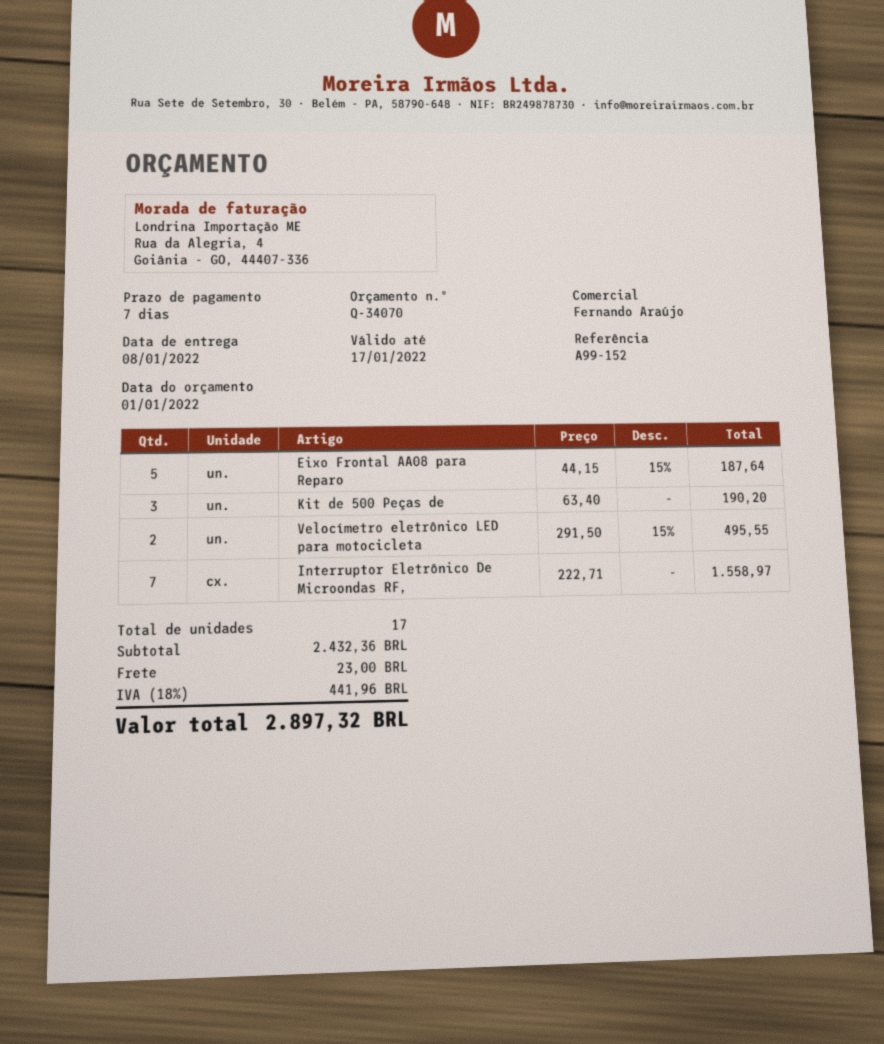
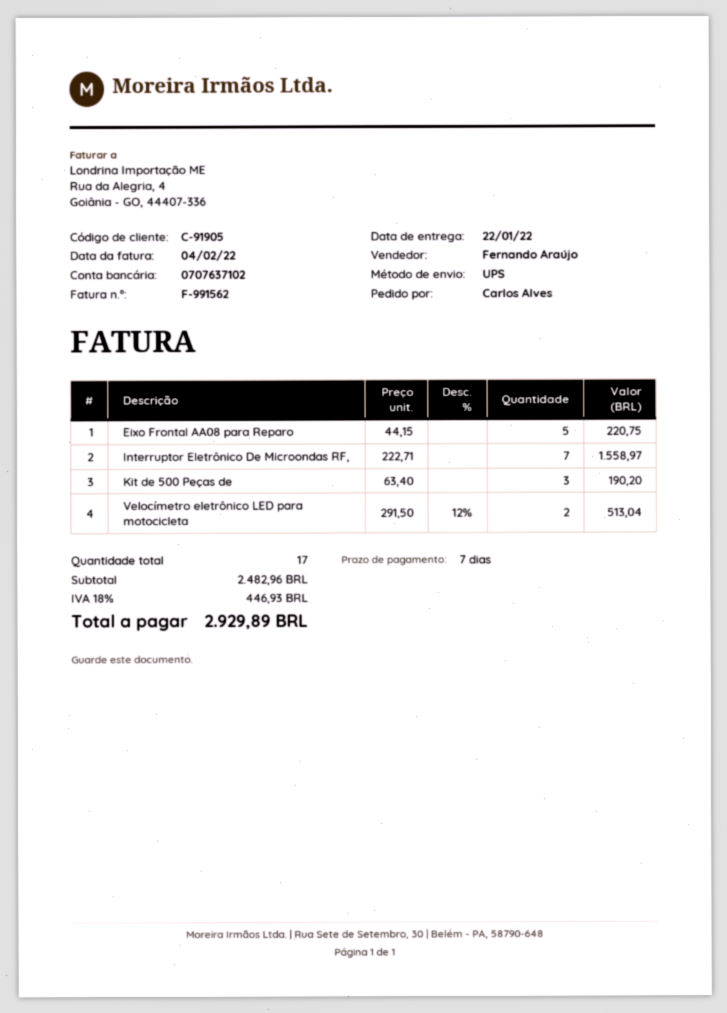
delivery date: 2022-01-08 -> 2022-01-22
Eixo Frontal AA08 para Reparo: 5 x 44.15 - 15% = 187.64 -> 5 x 44.15 = 220.75
Velocímetro eletrônico LED para motocicleta: 2 x 291.50 - 15% = 495.55 -> 2 x 291.50 - 12% = 513.04
subtotal: 2432.36 -> 2482.96
shipping: 23.00 -> none
tax: 18% = 441.96 -> 18% = 446.93
total: 2897.32 -> 2929.89

